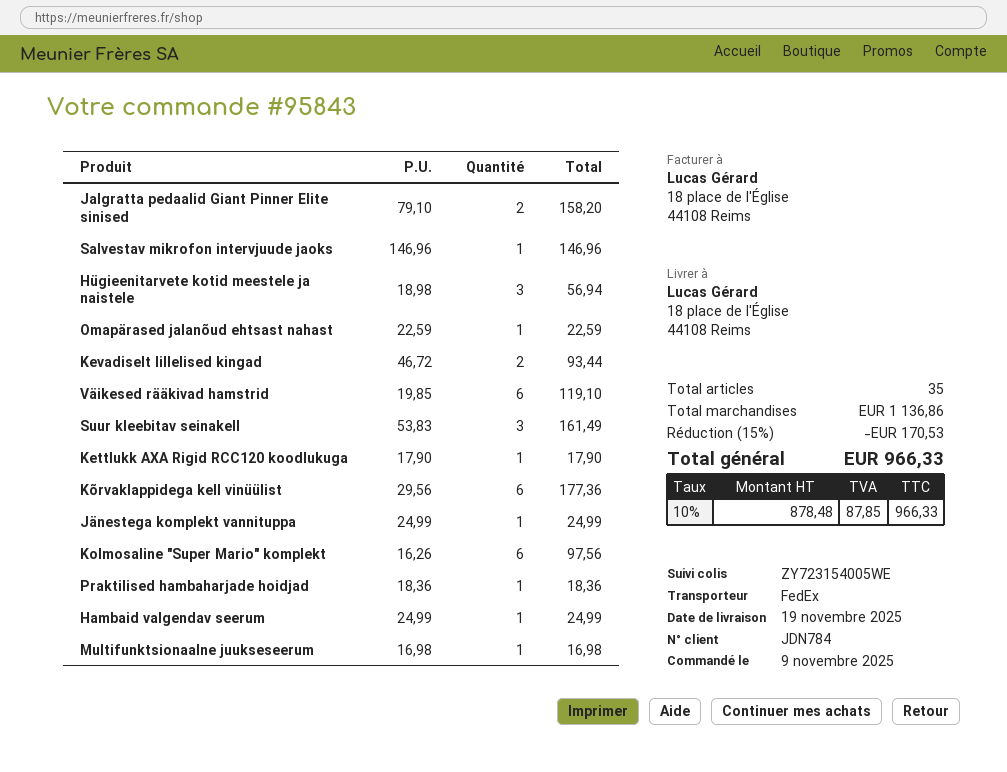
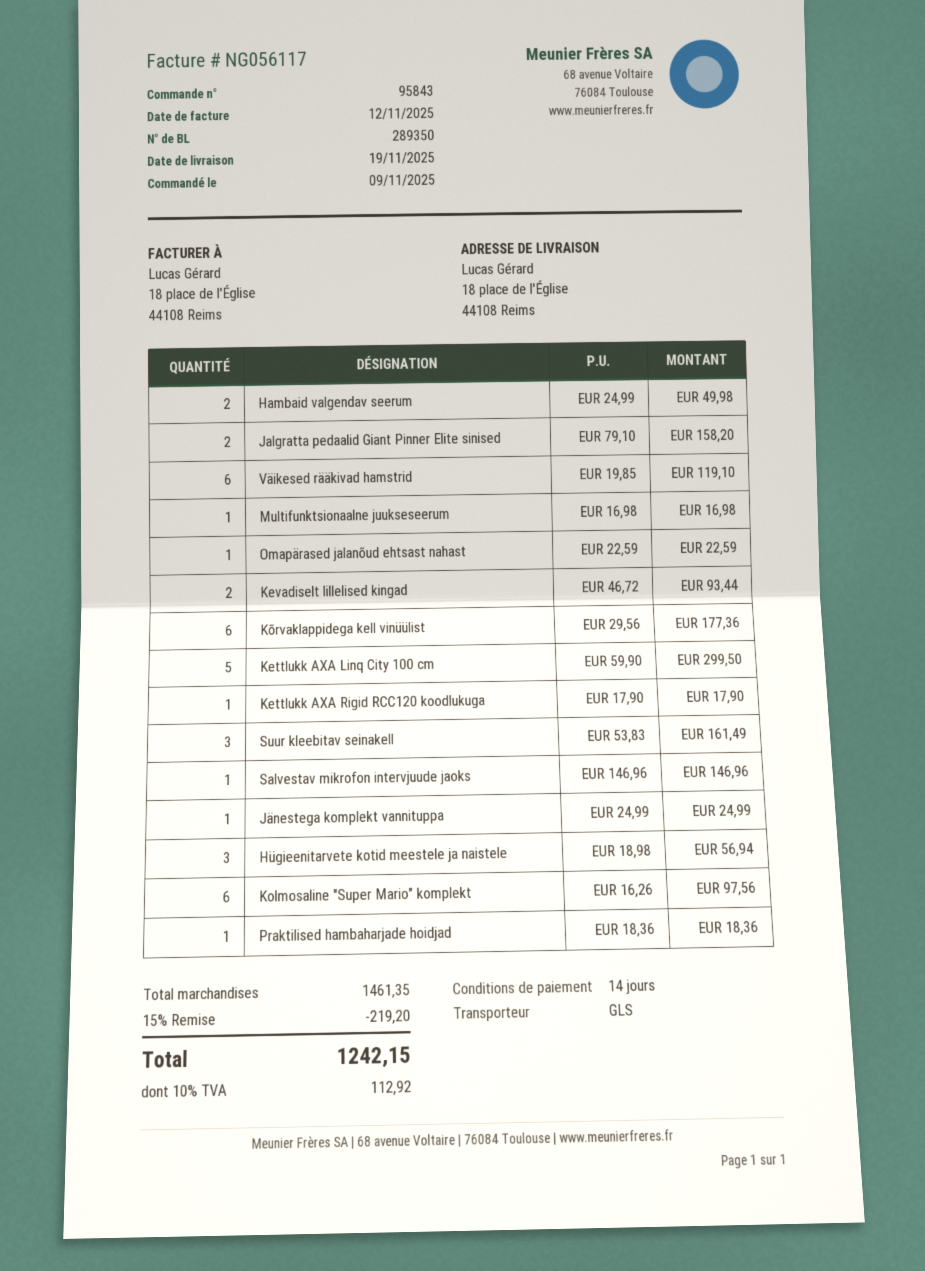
shipping method: FedEx -> GLS
Hambaid valgendav seerum: 1 x 24.99 = 24.99 -> 2 x 24.99 = 49.98
Kettlukk AXA Linq City 100 cm: none -> 5 x 59.90 = 299.50
subtotal: 1136.86 -> 1461.35
discount: 15% = 170.53 -> 15% = 219.20
tax: 10% = 87.85 -> 10% = 112.92
total: 966.33 -> 1242.15

